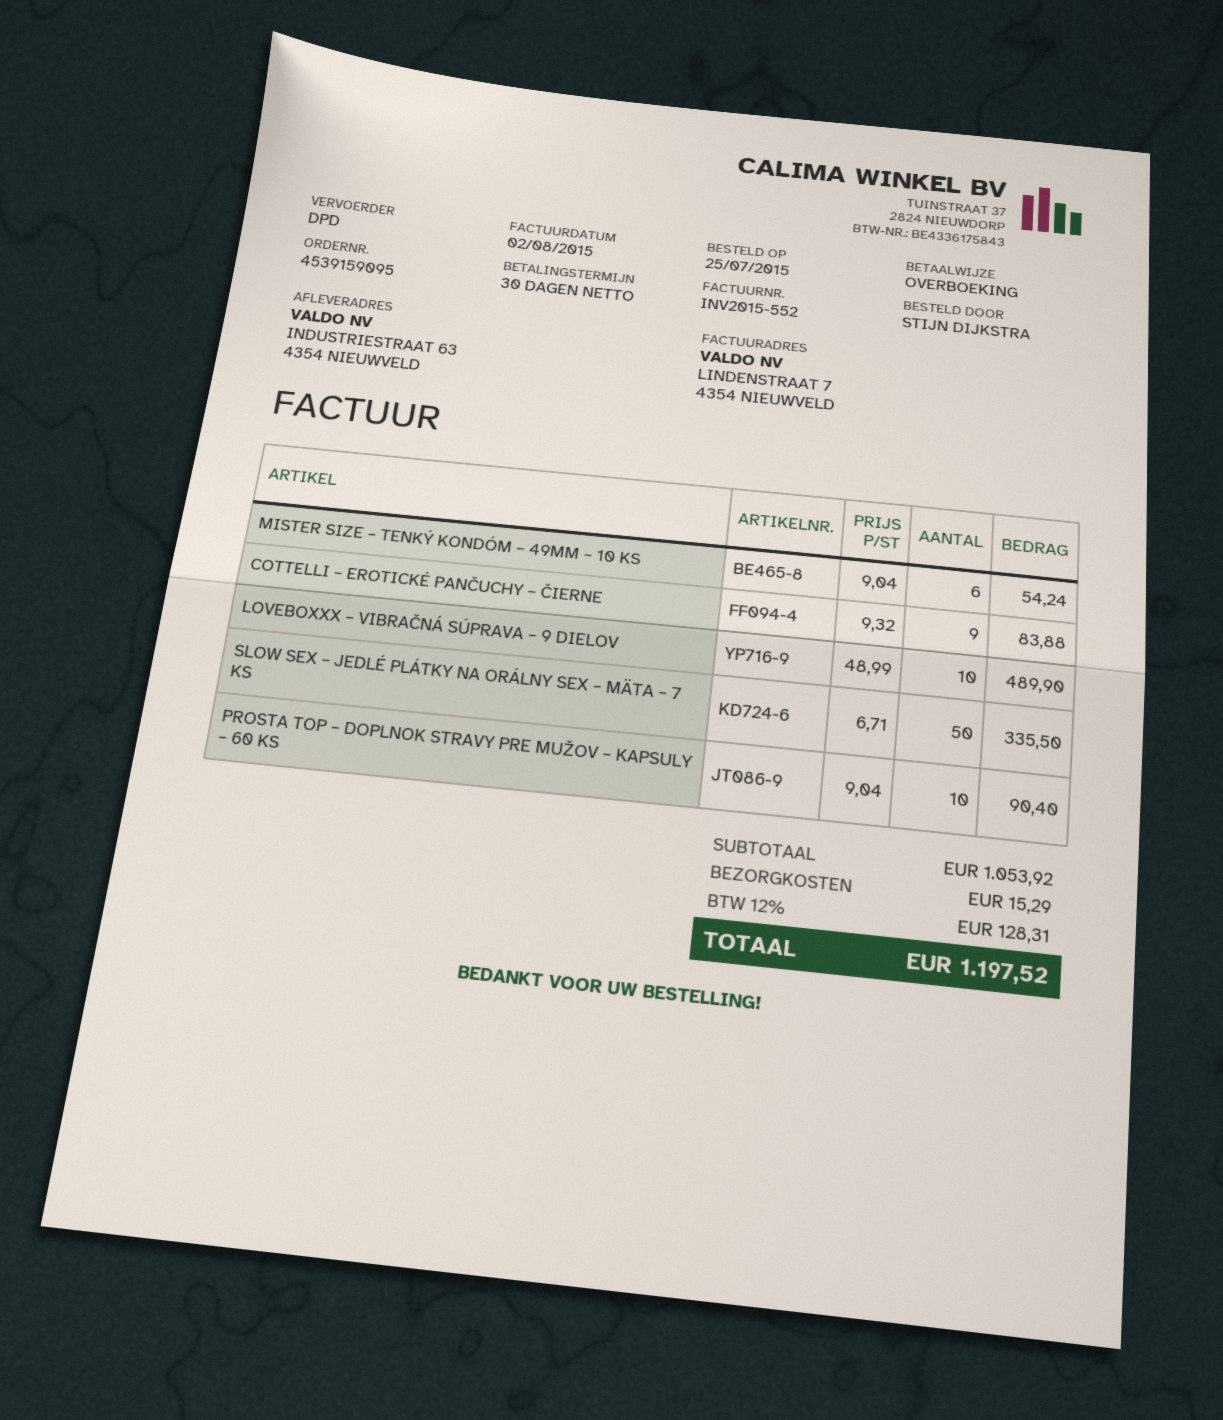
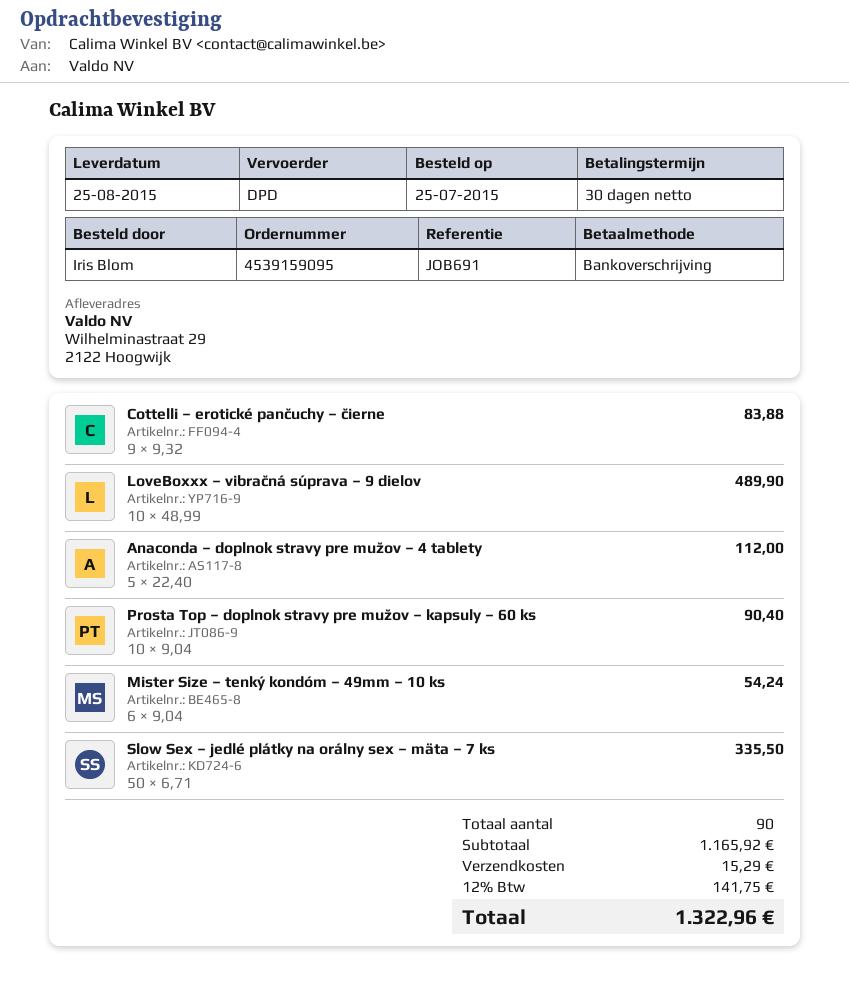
ordered by: STIJN DIJKSTRA -> Iris Blom
ship to: INDUSTRIESTRAAT 63, 4354 NIEUWVELD -> Wilhelminastraat 29, 2122 Hoogwijk
Anaconda – doplnok stravy pre mužov – 4 tablety: none -> 5 x 22.40 = 112.00
subtotal: 1053.92 -> 1165.92
tax: 12% = 128.31 -> 12% = 141.75
total: 1197.52 -> 1322.96

